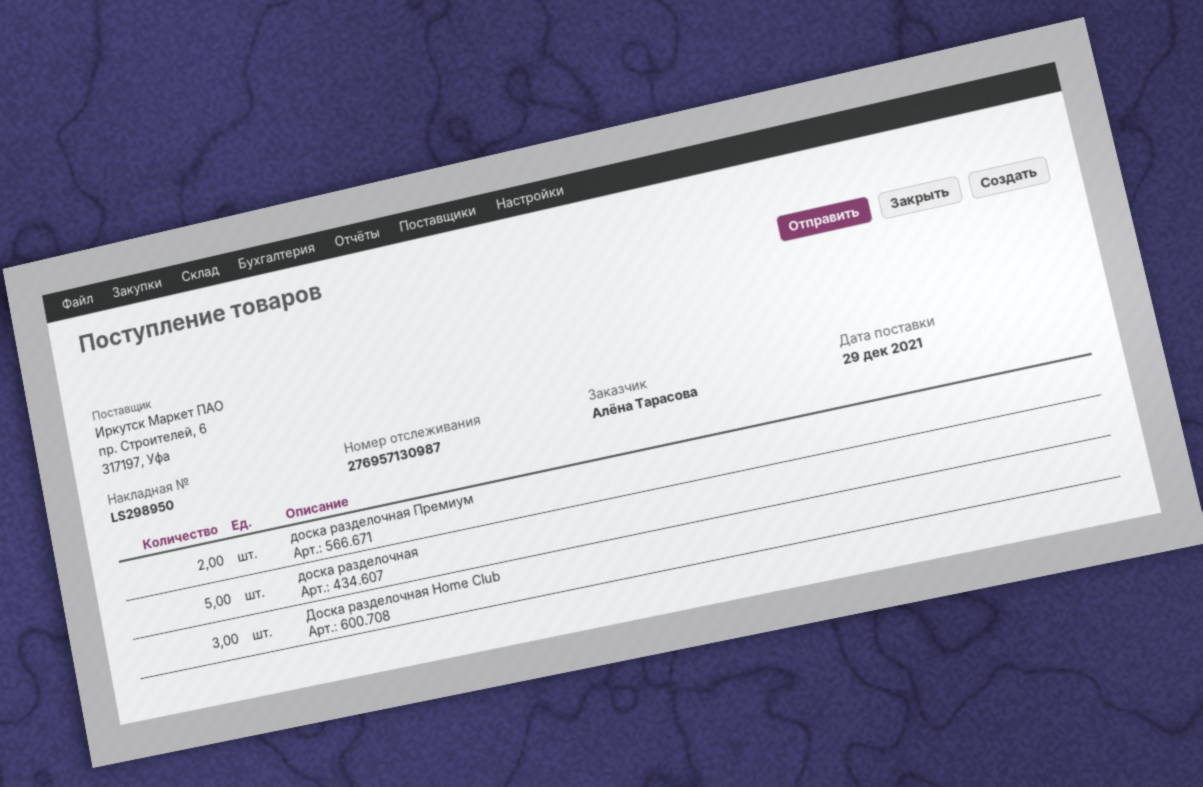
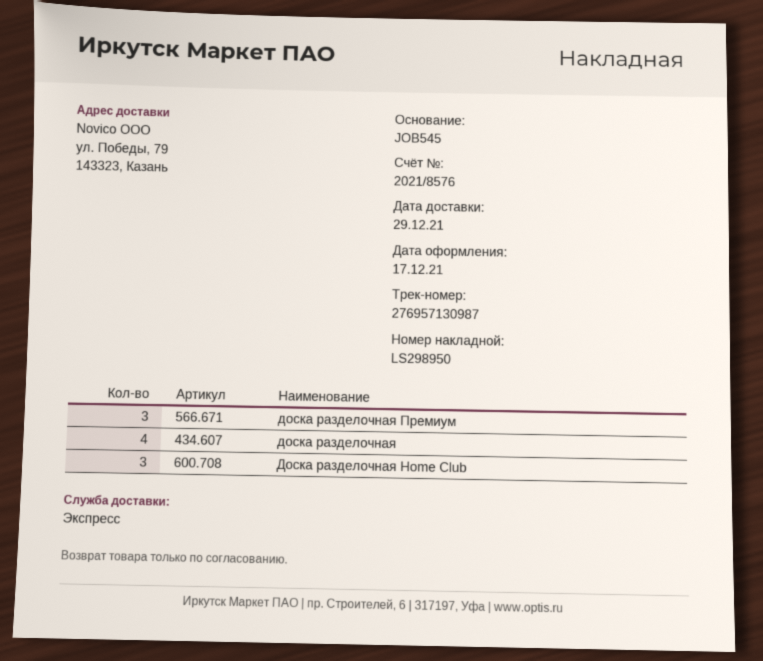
доска разделочная Премиум: 2 -> 3
доска разделочная: 5 -> 4

